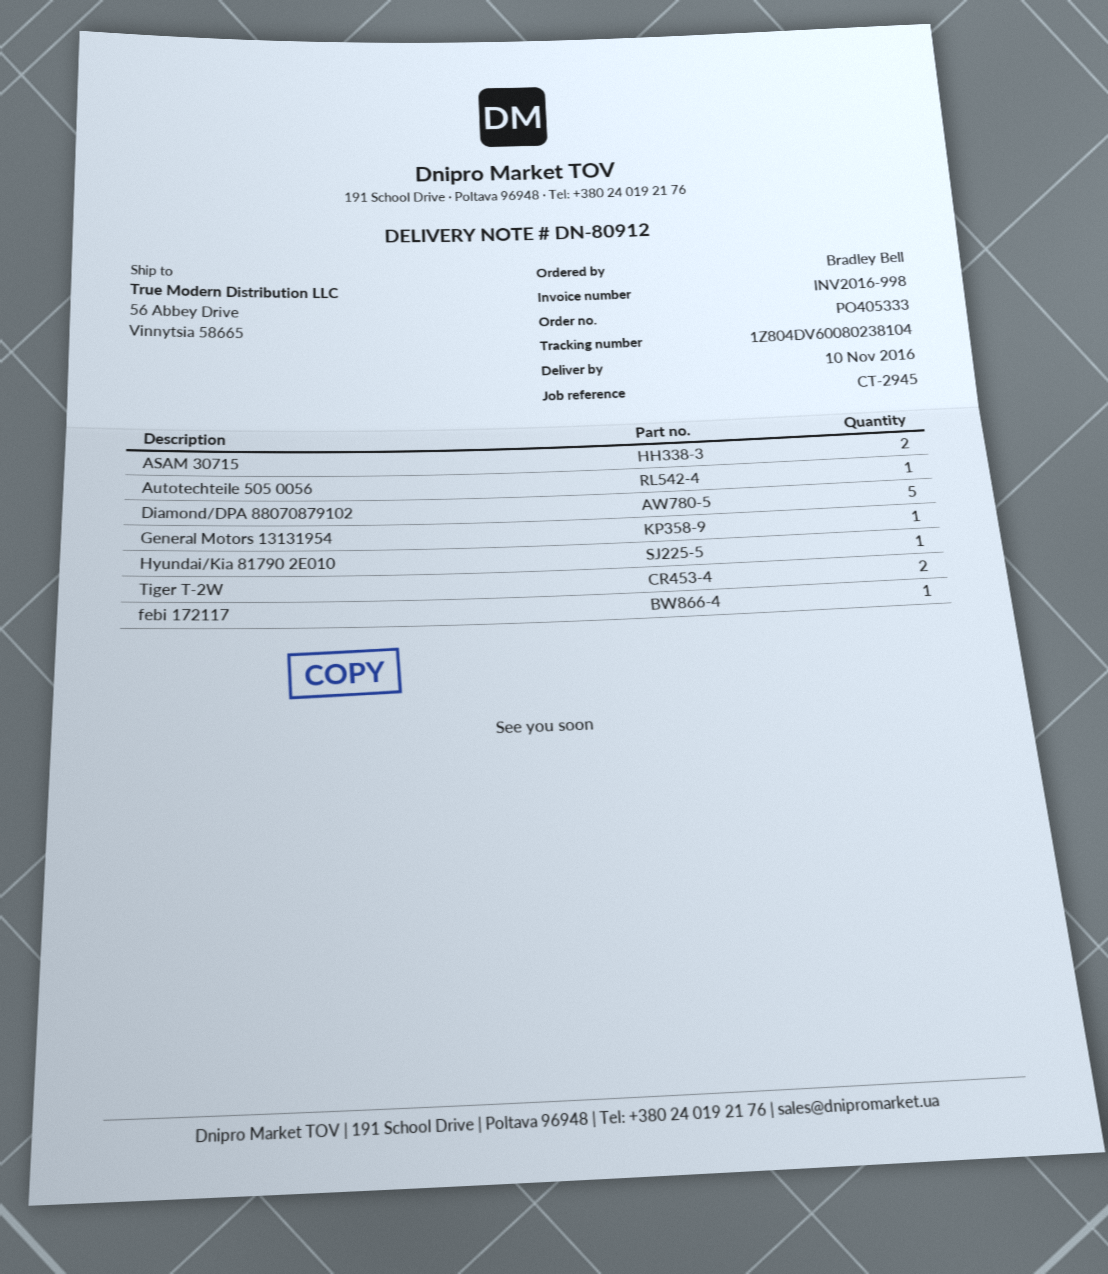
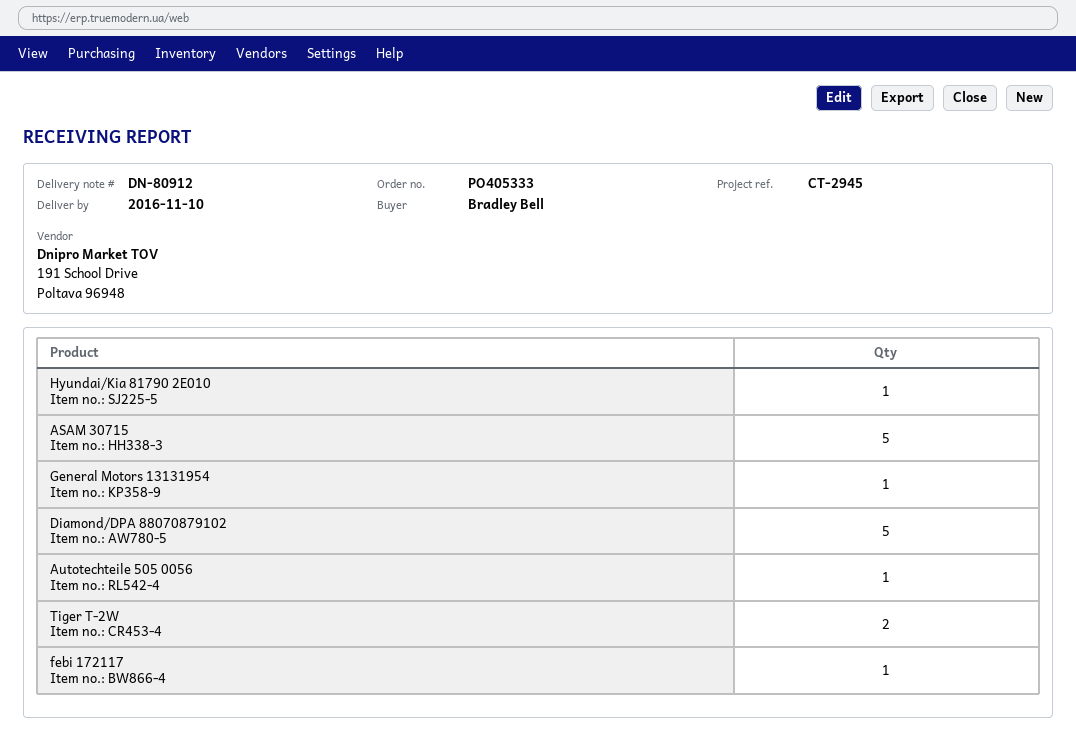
ASAM 30715: 2 -> 5

